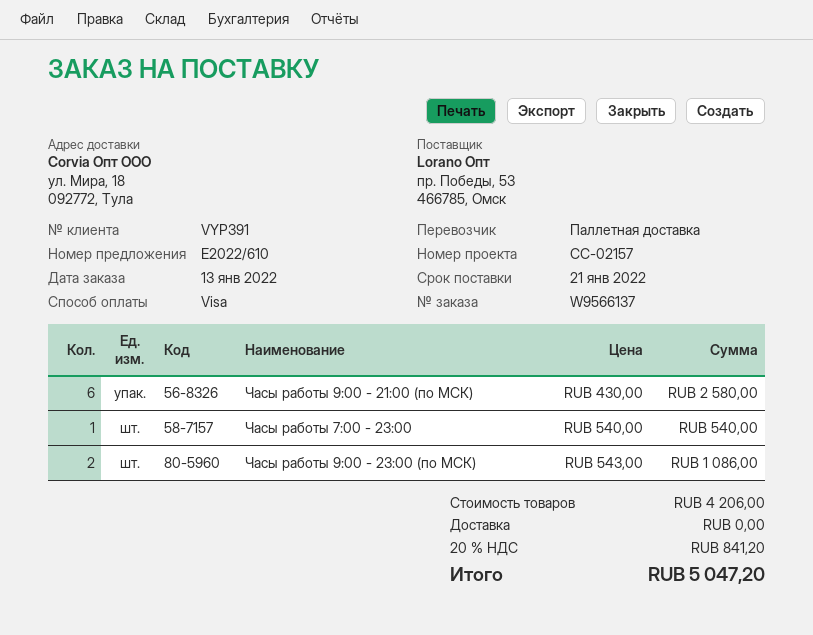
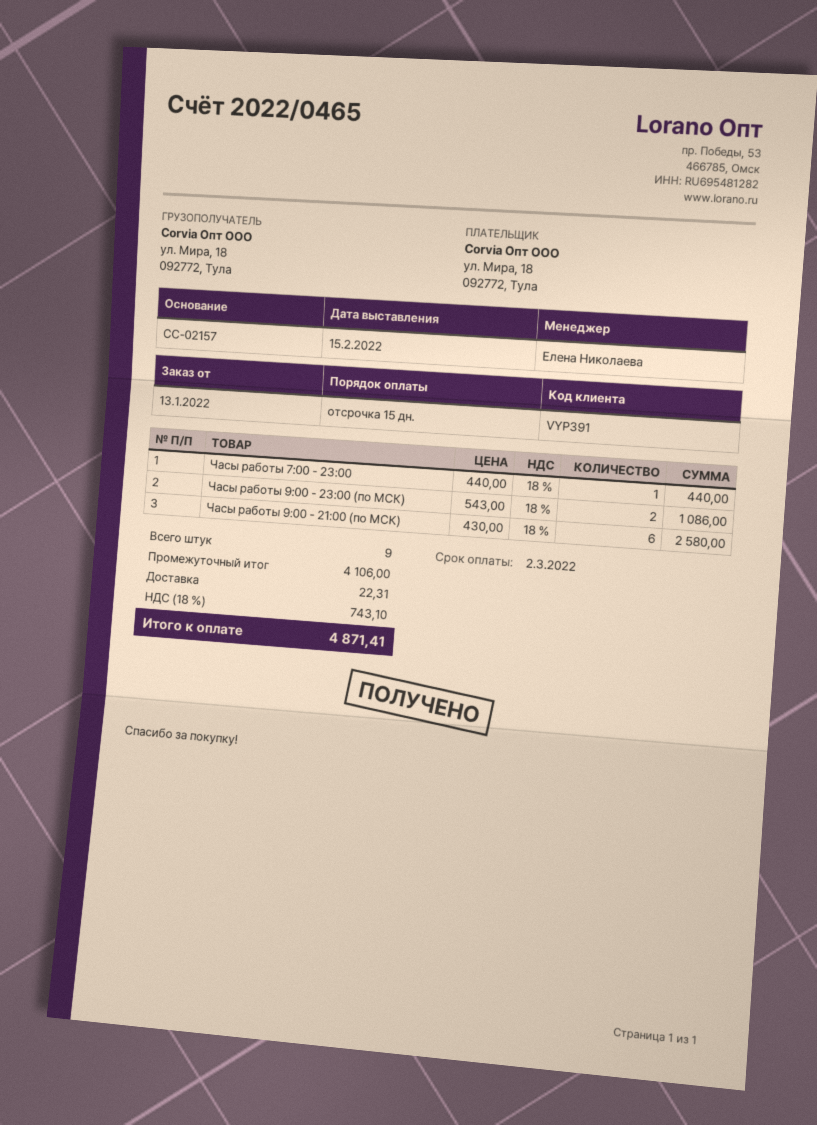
Часы работы 7:00 - 23:00: 1 x 540.00 = 540.00 -> 1 x 440.00 = 440.00
subtotal: 4206.00 -> 4106.00
shipping: 0.00 -> 22.31
tax: 20% = 841.20 -> 18% = 743.10
total: 5047.20 -> 4871.41

